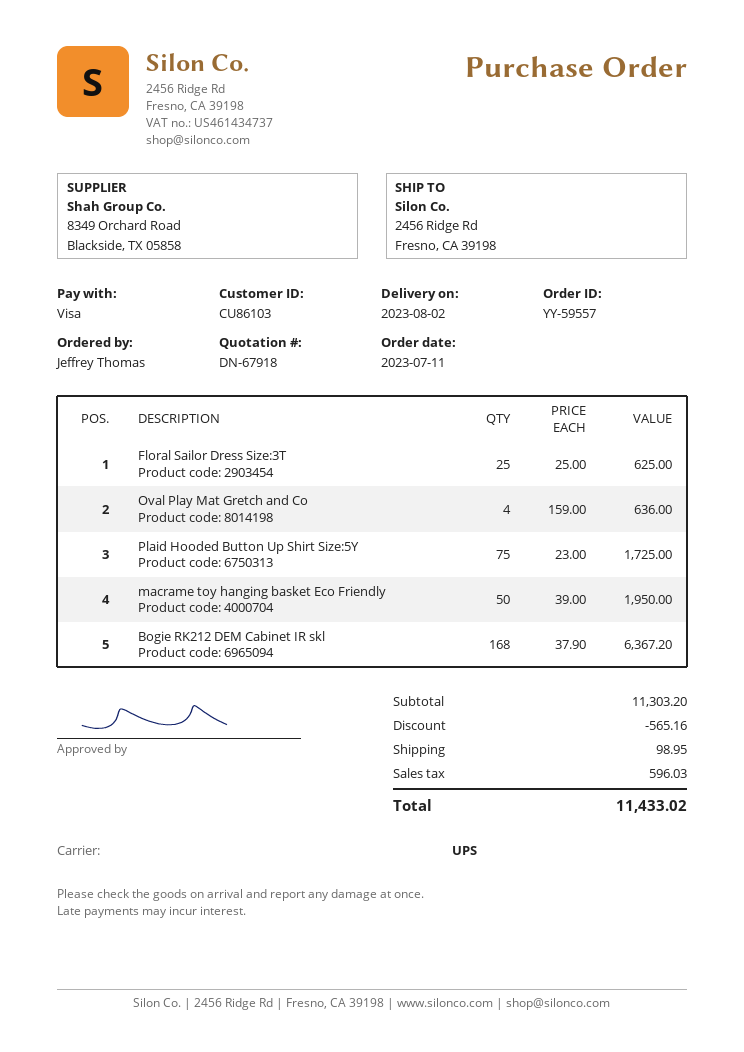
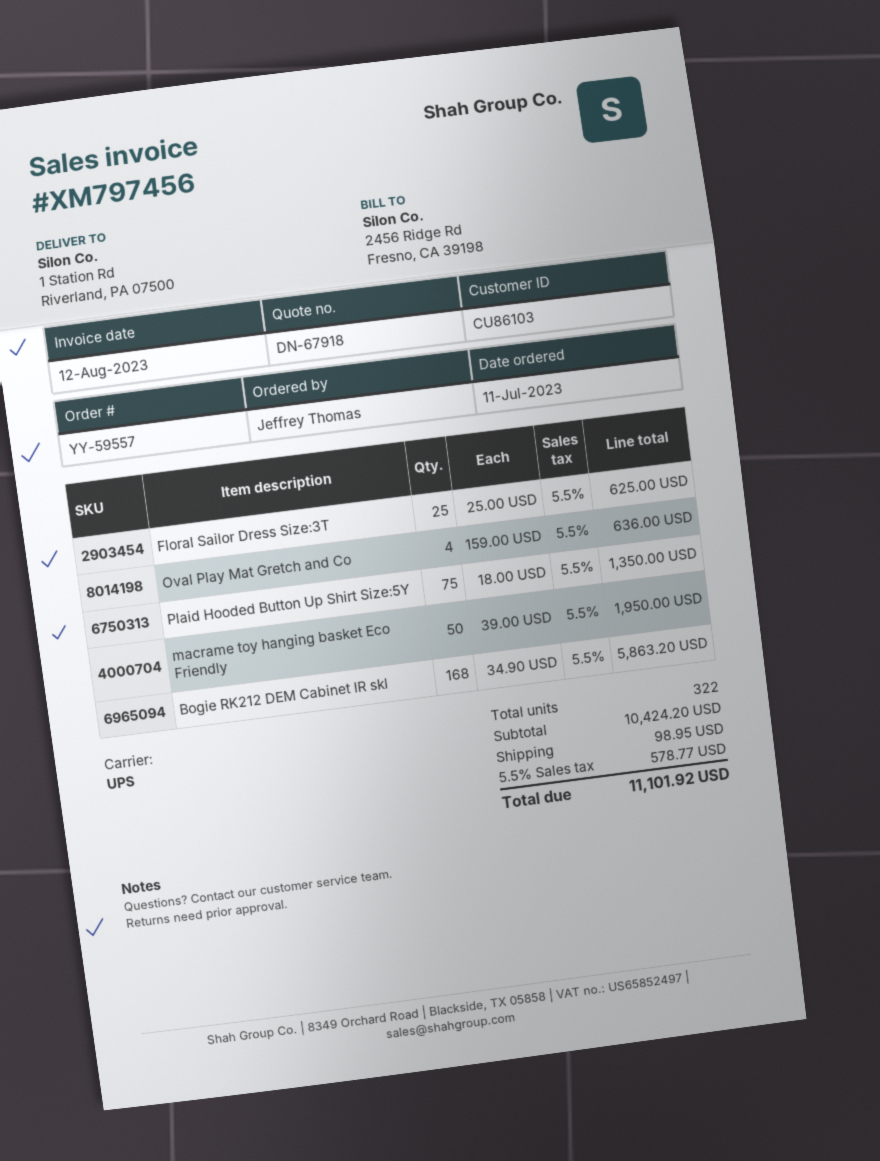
ship to: 2456 Ridge Rd, Fresno, CA 39198 -> 1 Station Rd, Riverland, PA 07500
Plaid Hooded Button Up Shirt Size:5Y: 75 x 23.00 = 1725.00 -> 75 x 18.00 = 1350.00
Bogie RK212 DEM Cabinet IR skl: 168 x 37.90 = 6367.20 -> 168 x 34.90 = 5863.20
subtotal: 11303.20 -> 10424.20
discount: 565.16 -> none
tax: 596.03 -> 578.77
total: 11433.02 -> 11101.92

